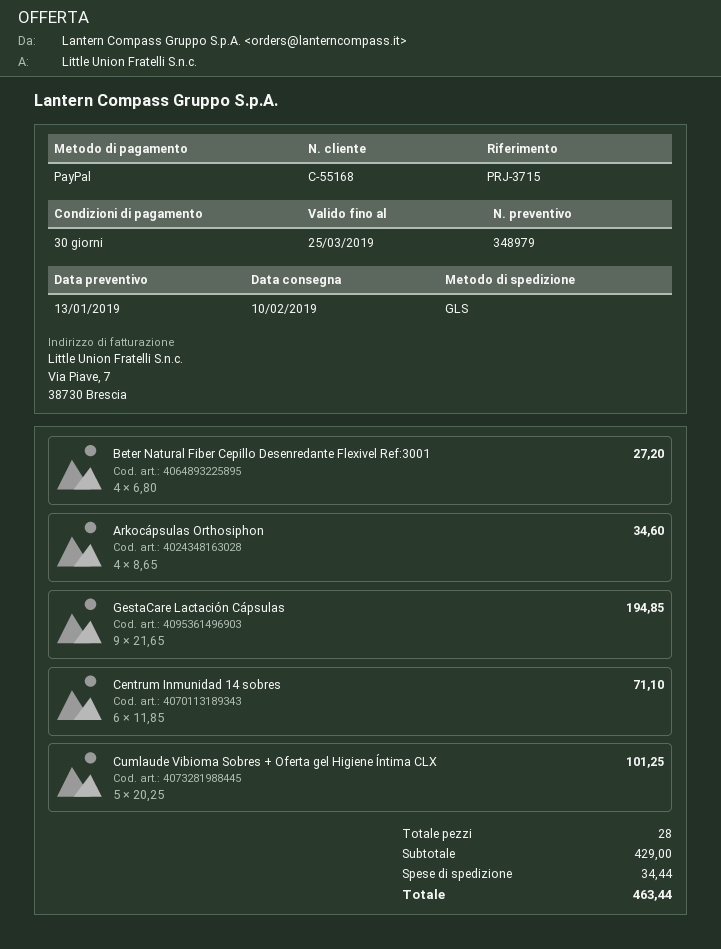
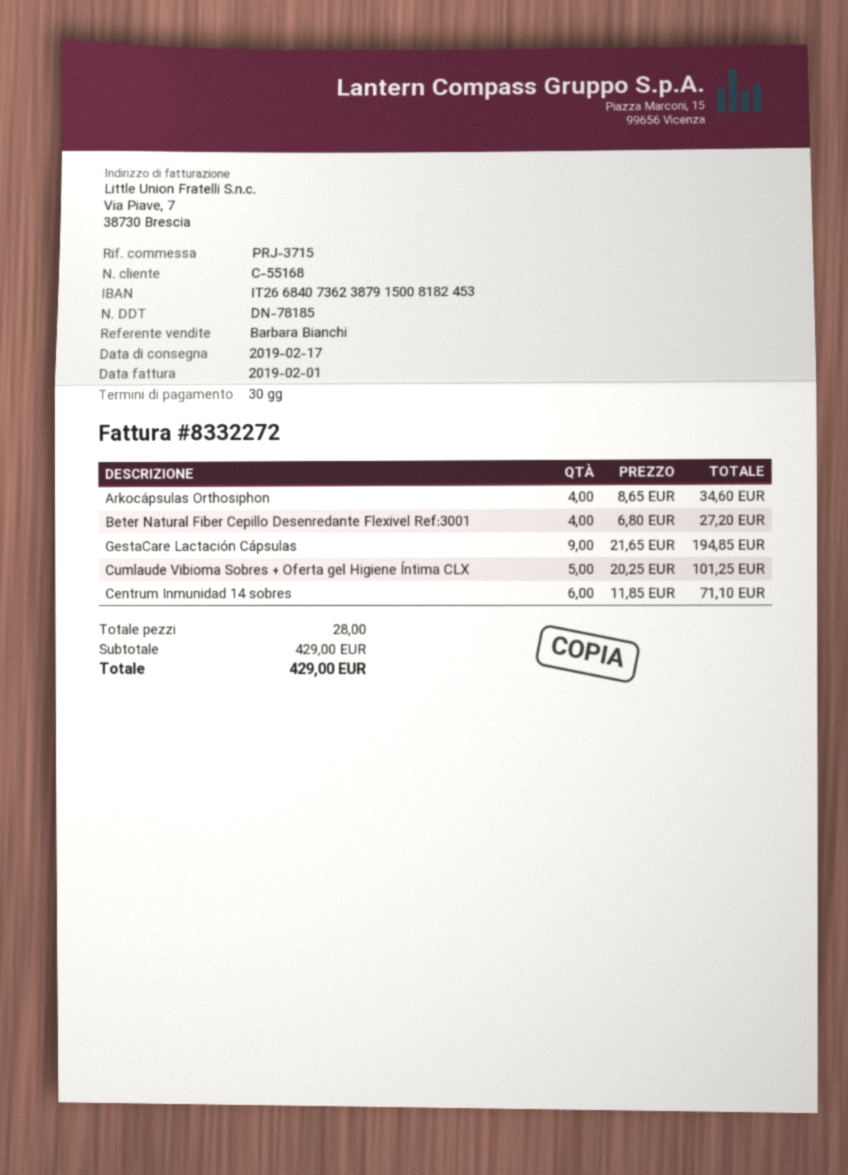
delivery date: 2019-02-10 -> 2019-02-17
shipping: 34.44 -> none
total: 463.44 -> 429.00

